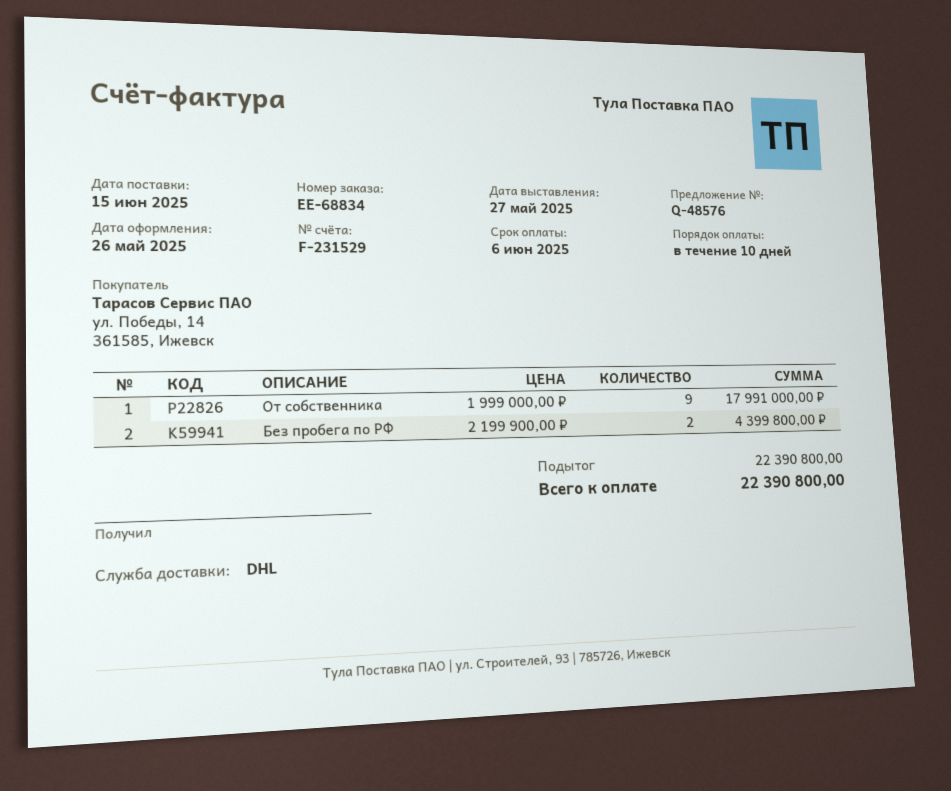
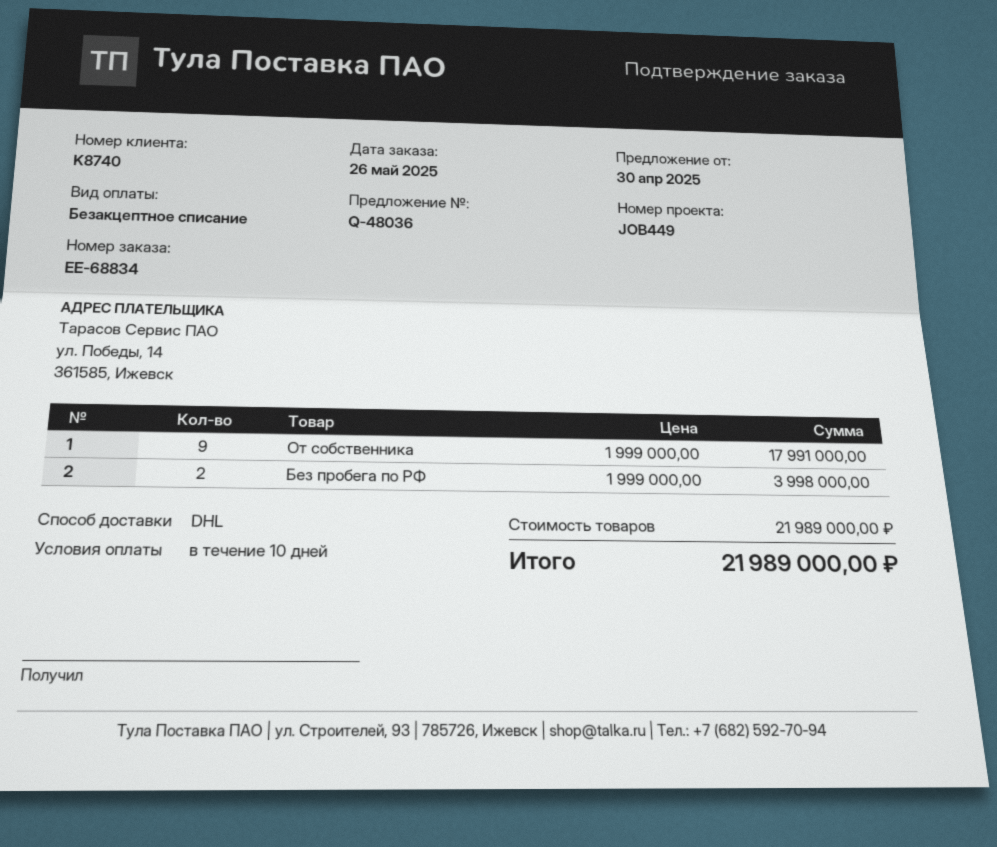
quote number: Q-48576 -> Q-48036
Без пробега по РФ: 2 x 2199900.00 = 4399800.00 -> 2 x 1999000.00 = 3998000.00
subtotal: 22390800.00 -> 21989000.00
total: 22390800.00 -> 21989000.00

